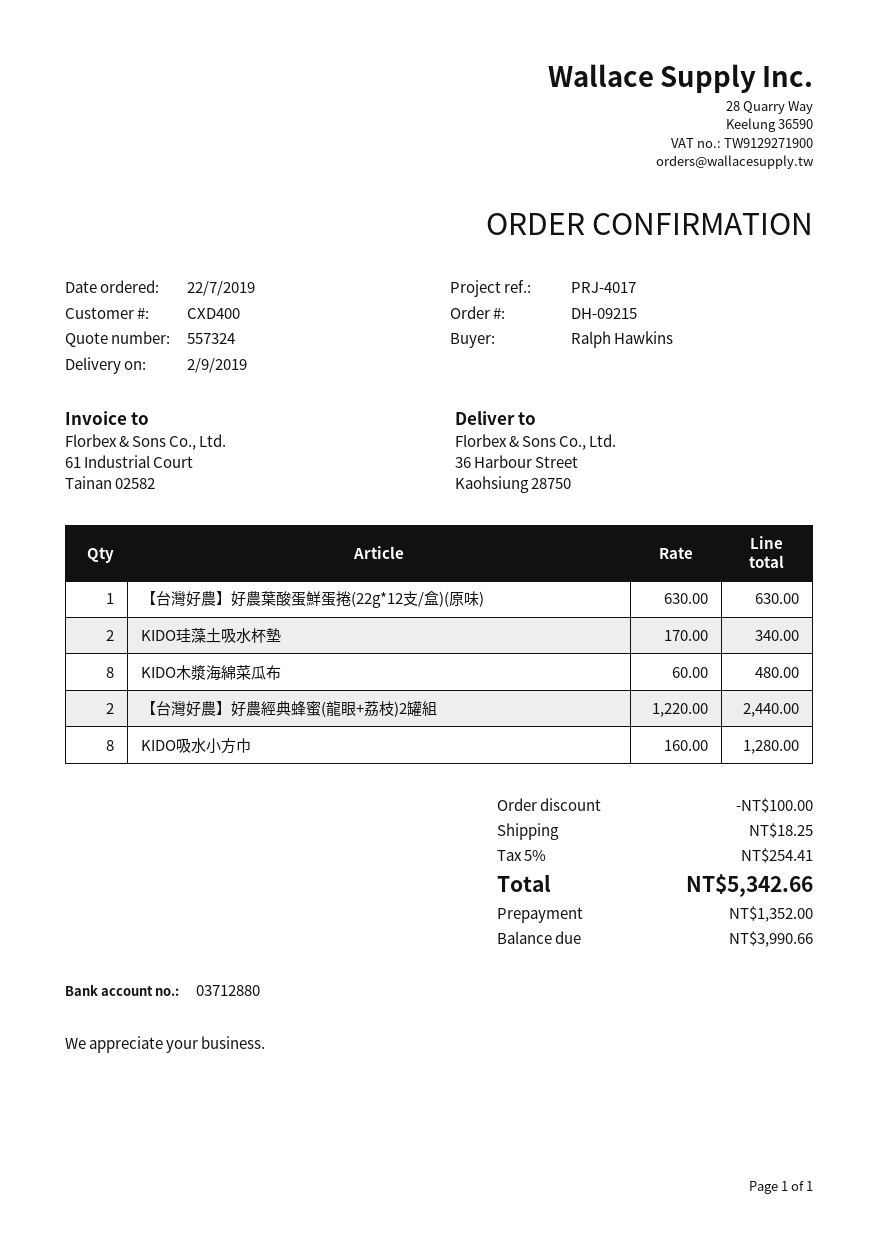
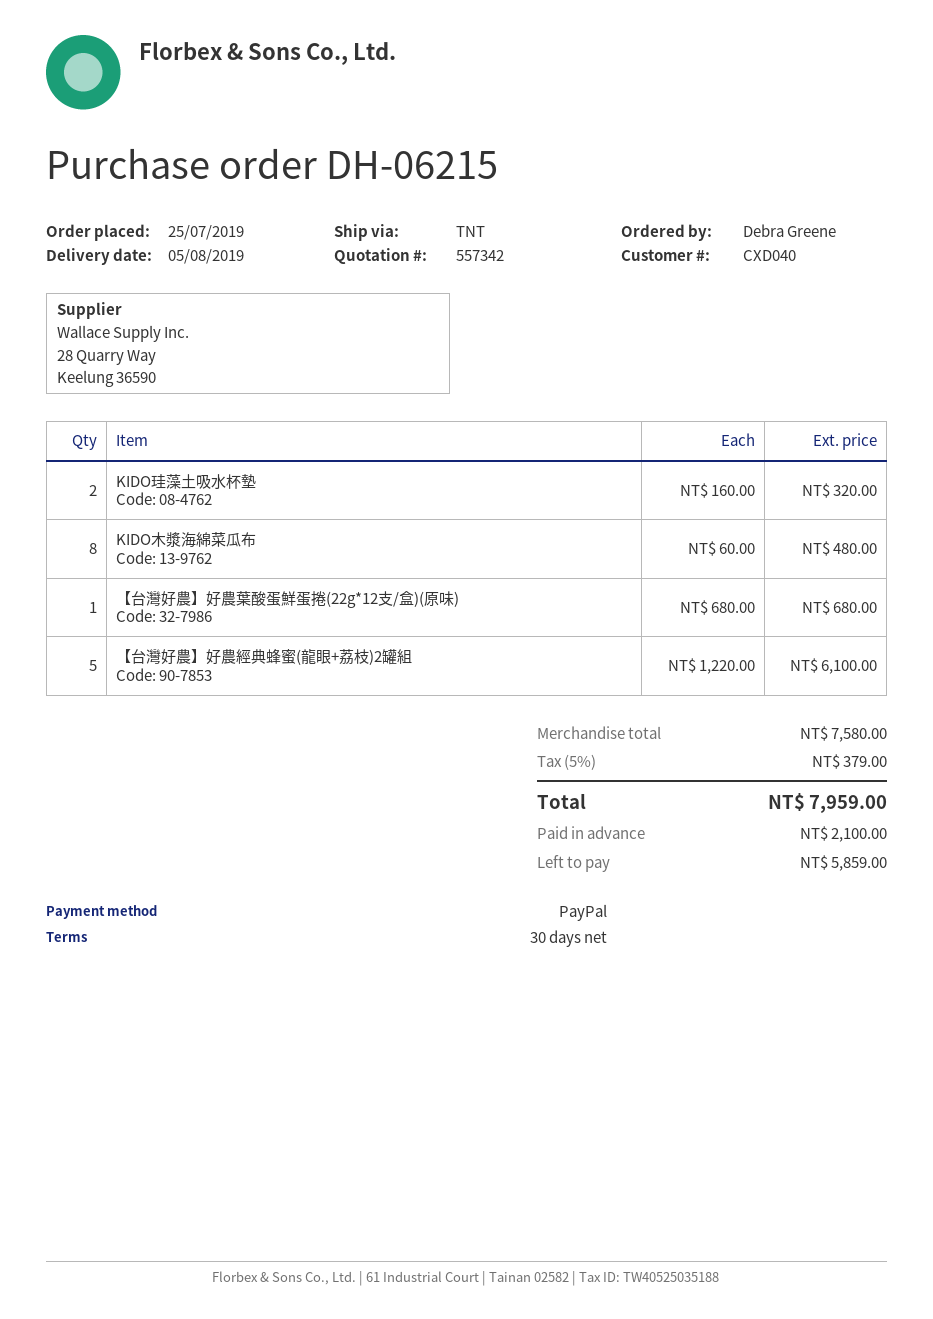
quote number: 557324 -> 557342
order number: DH-09215 -> DH-06215
order date: 2019-07-22 -> 2019-07-25
delivery date: 2019-09-02 -> 2019-08-05
customer number: CXD400 -> CXD040
ordered by: Ralph Hawkins -> Debra Greene
【台灣好農】好農葉酸蛋鮮蛋捲(22g*12支/盒)(原味): 1 x 630.00 = 630.00 -> 1 x 680.00 = 680.00
KIDO珪藻土吸水杯墊: 2 x 170.00 = 340.00 -> 2 x 160.00 = 320.00
【台灣好農】好農經典蜂蜜(龍眼+荔枝)2罐組: 2 x 1220.00 = 2440.00 -> 5 x 1220.00 = 6100.00
KIDO吸水小方巾: 8 x 160.00 = 1280.00 -> none
discount: 100.00 -> none
shipping: 18.25 -> none
tax: 5% = 254.41 -> 5% = 379.00
total: 5342.66 -> 7959.00
deposit: 1352.00 -> 2100.00
balance: 3990.66 -> 5859.00

